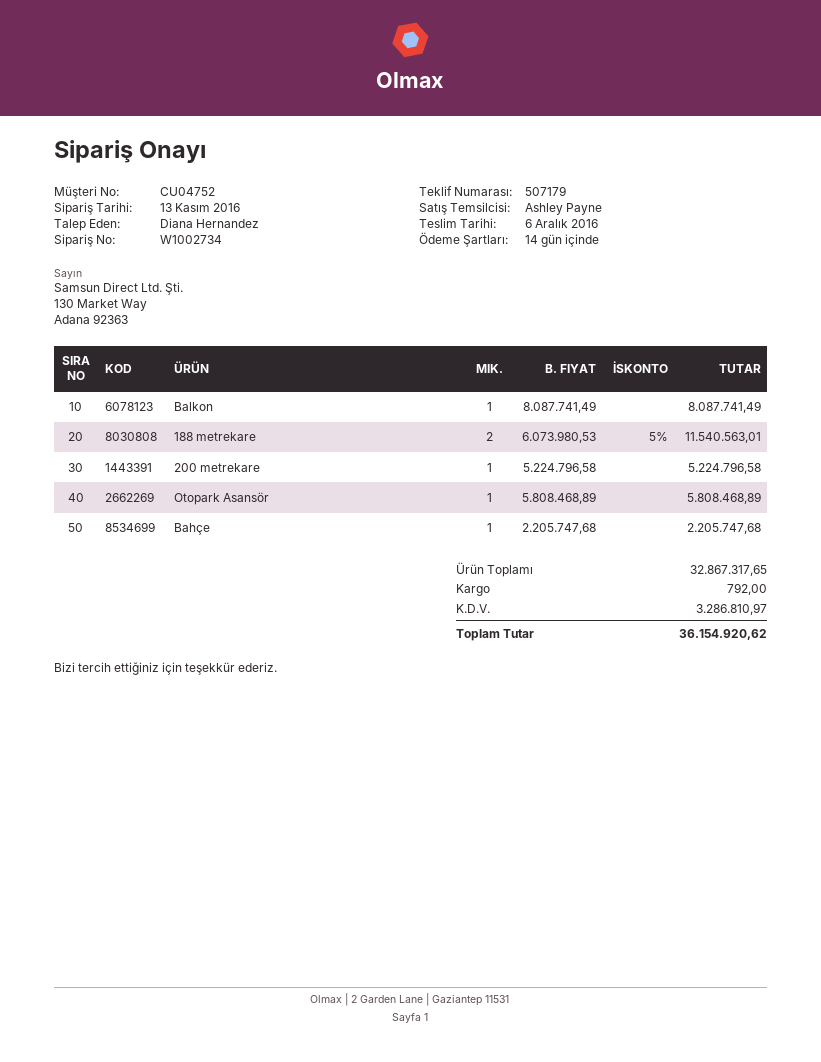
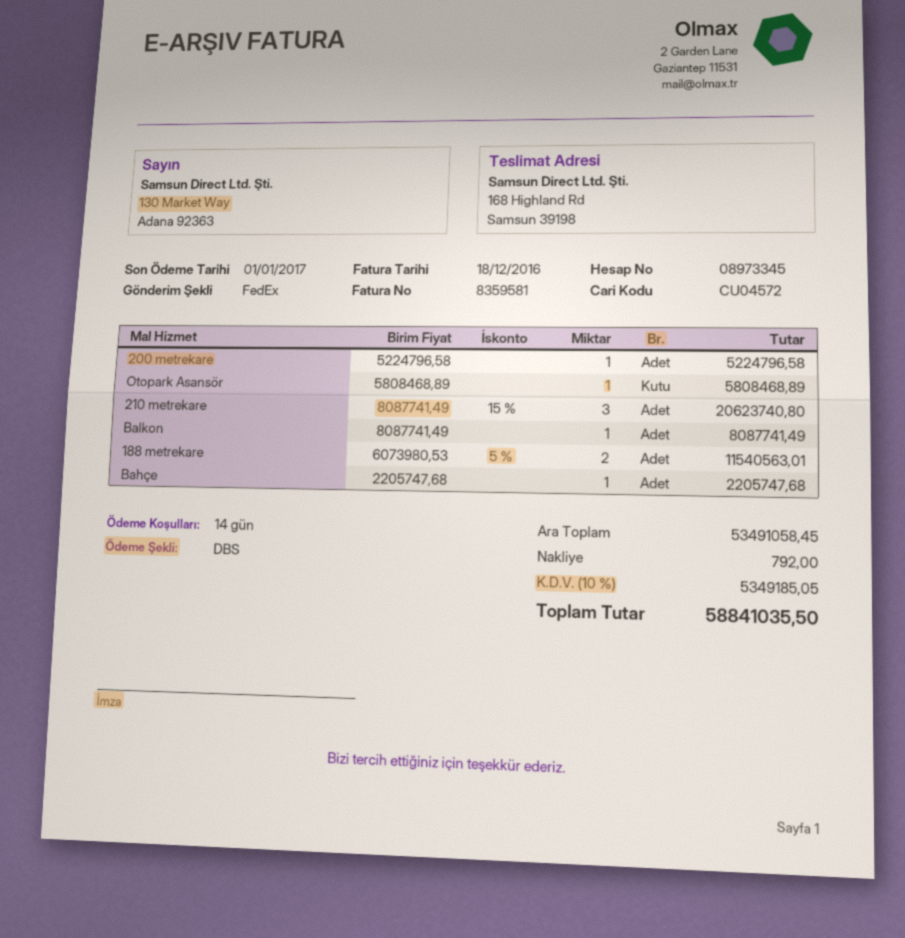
customer number: CU04752 -> CU04572
210 metrekare: none -> 3 x 8087741.49 - 15% = 20623740.80
subtotal: 32867317.65 -> 53491058.45
tax: 3286810.97 -> 5349185.05
total: 36154920.62 -> 58841035.50

